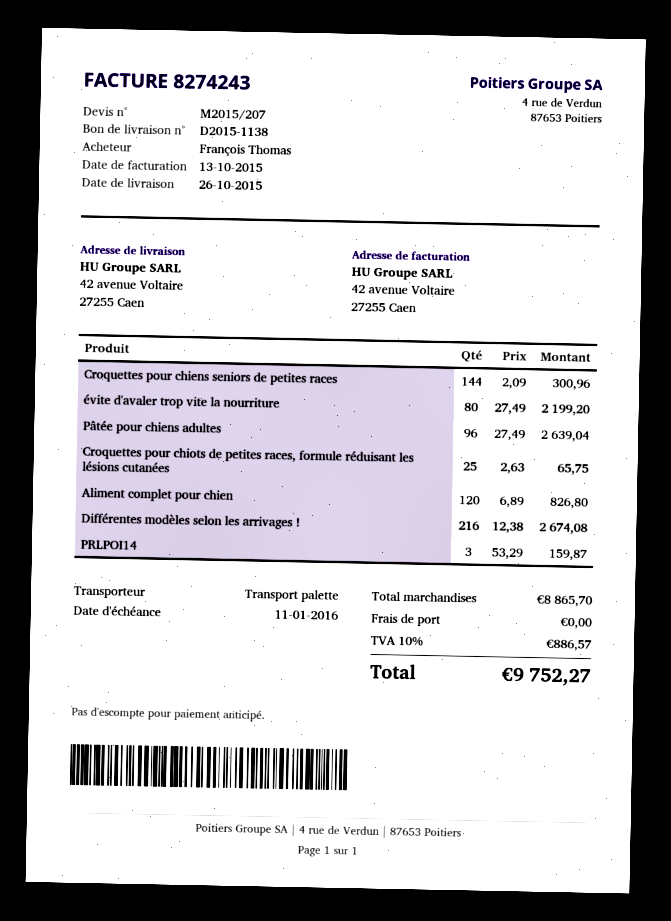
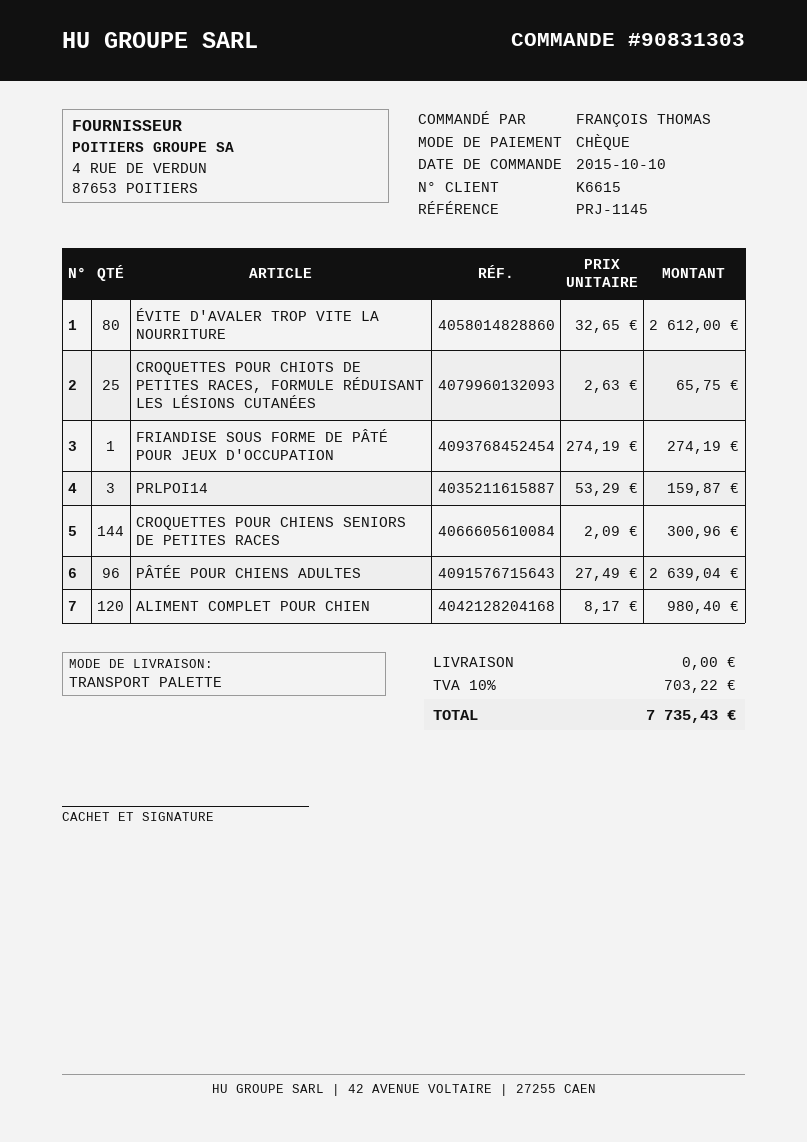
évite d'avaler trop vite la nourriture: 80 x 27.49 = 2199.20 -> 80 x 32.65 = 2612.00
Aliment complet pour chien: 120 x 6.89 = 826.80 -> 120 x 8.17 = 980.40
Différentes modèles selon les arrivages !: 216 x 12.38 = 2674.08 -> none
FRIANDISE SOUS FORME DE PÂTÉ POUR JEUX D'OCCUPATION: none -> 1 x 274.19 = 274.19
tax: 10% = 886.57 -> 10% = 703.22
total: 9752.27 -> 7735.43

